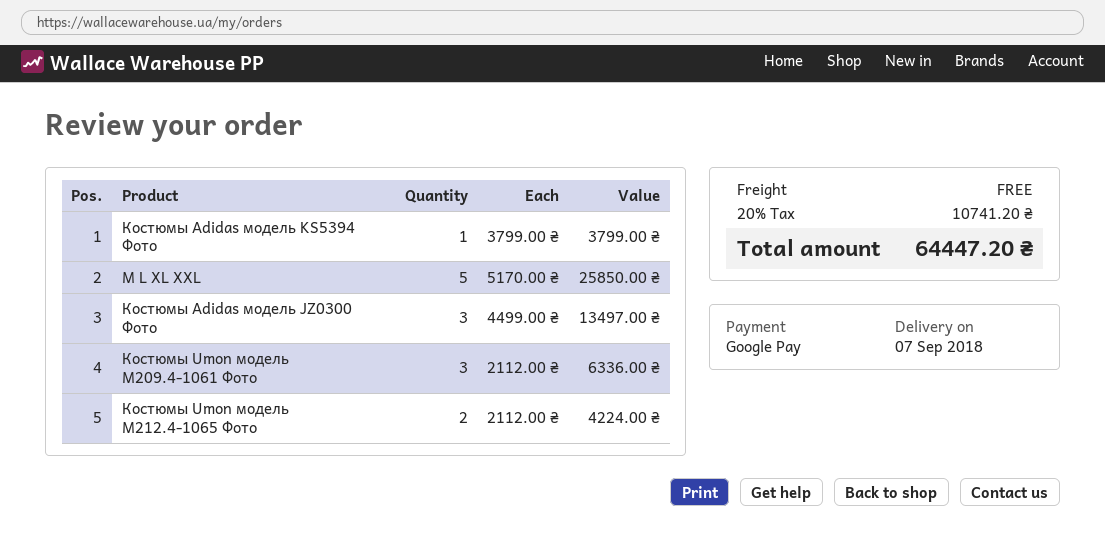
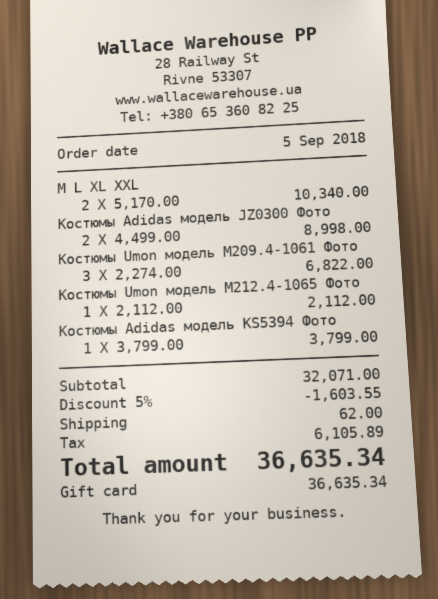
payment method: Google Pay -> gift card
M L XL XXL: 5 x 5170.00 = 25850.00 -> 2 x 5170.00 = 10340.00
Костюмы Adidas модель JZ0300 Фото: 3 x 4499.00 = 13497.00 -> 2 x 4499.00 = 8998.00
Костюмы Umon модель M209.4-1061 Фото: 3 x 2112.00 = 6336.00 -> 3 x 2274.00 = 6822.00
Костюмы Umon модель M212.4-1065 Фото: 2 x 2112.00 = 4224.00 -> 1 x 2112.00 = 2112.00
discount: none -> 5% = 1603.55
shipping: 0.00 -> 62.00
tax: 10741.20 -> 6105.89
total: 64447.20 -> 36635.34

